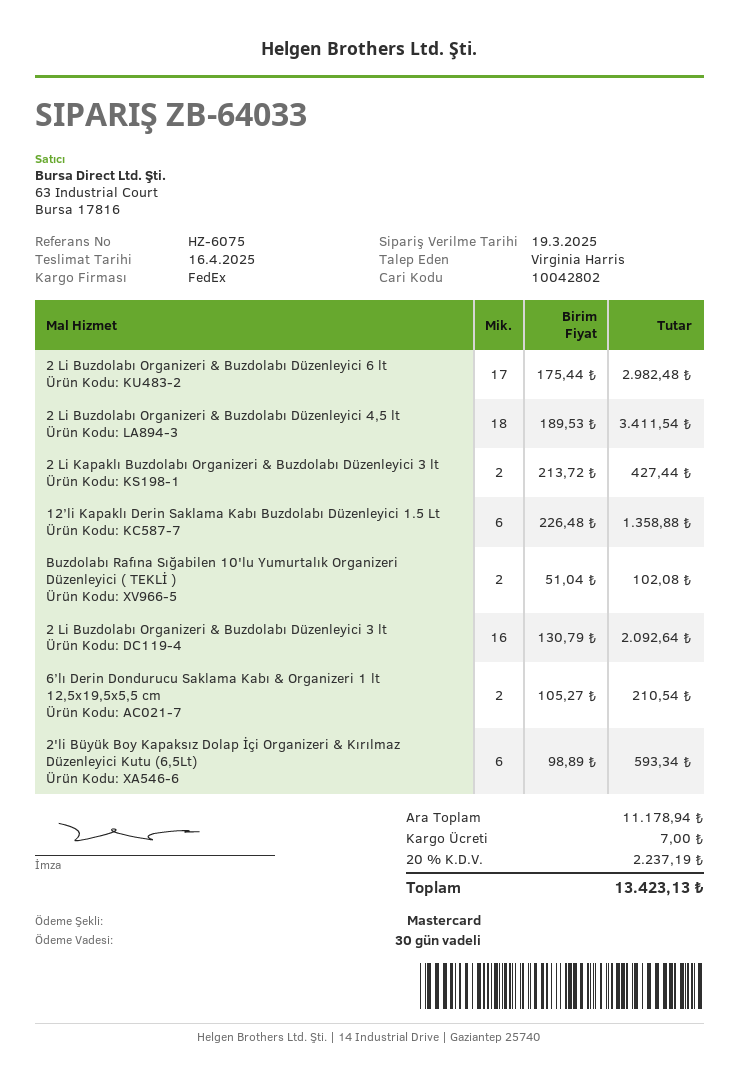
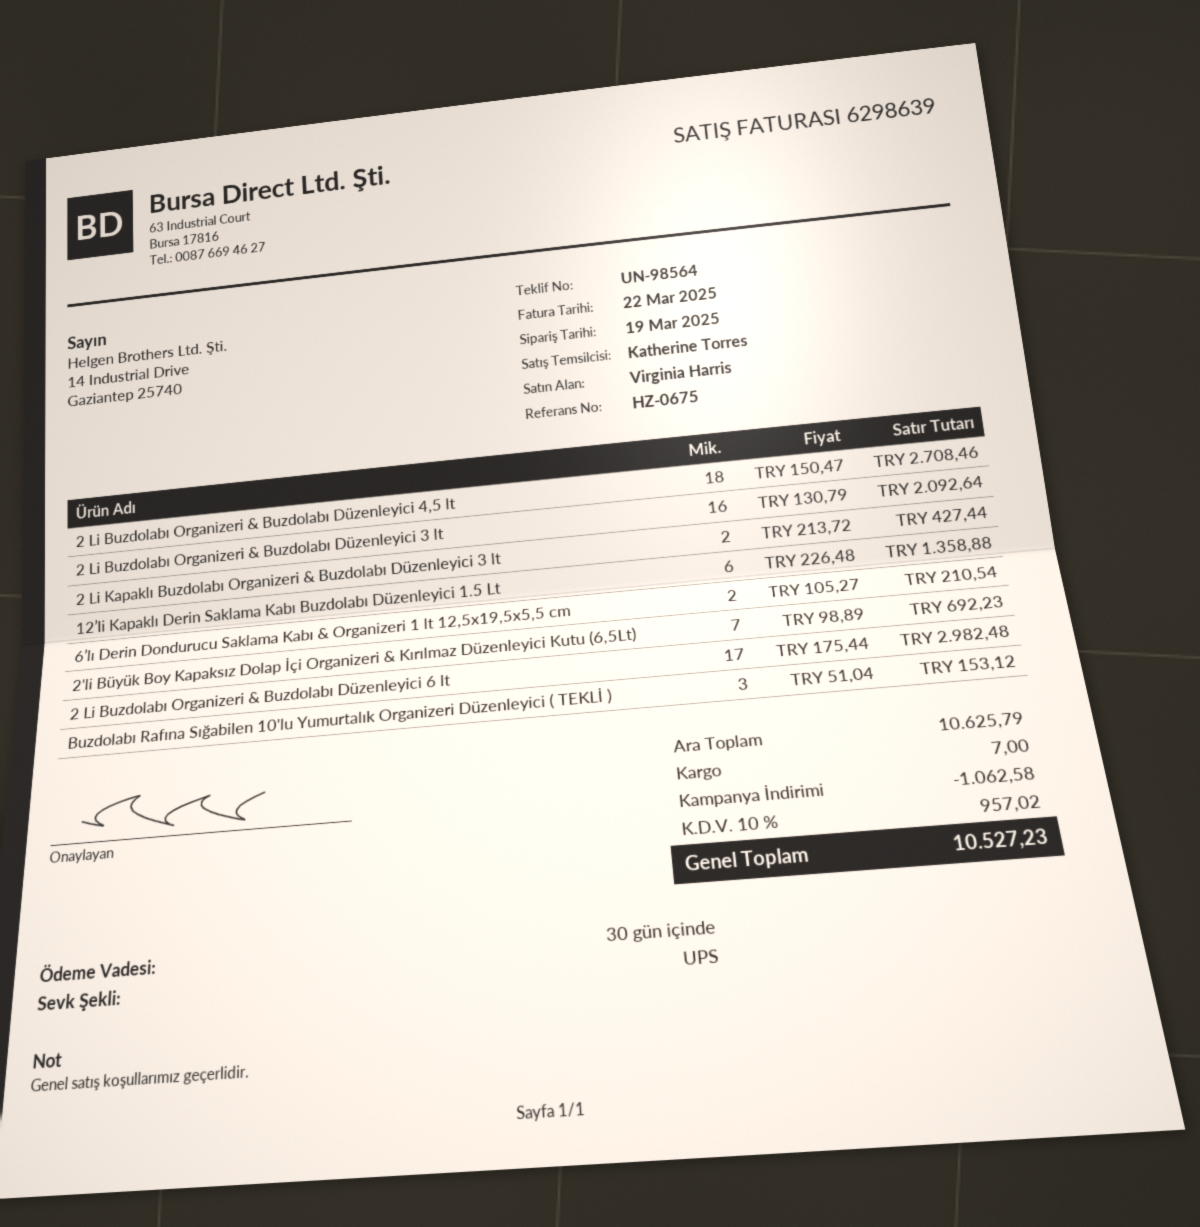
reference: HZ-6075 -> HZ-0675
shipping method: FedEx -> UPS
2 Li Buzdolabı Organizeri & Buzdolabı Düzenleyici 4,5 lt: 18 x 189.53 = 3411.54 -> 18 x 150.47 = 2708.46
Buzdolabı Rafına Sığabilen 10'lu Yumurtalık Organizeri Düzenleyici ( TEKLİ ): 2 x 51.04 = 102.08 -> 3 x 51.04 = 153.12
2'li Büyük Boy Kapaksız Dolap İçi Organizeri & Kırılmaz Düzenleyici Kutu (6,5Lt): 6 x 98.89 = 593.34 -> 7 x 98.89 = 692.23
subtotal: 11178.94 -> 10625.79
discount: none -> 1062.58
tax: 20% = 2237.19 -> 10% = 957.02
total: 13423.13 -> 10527.23

